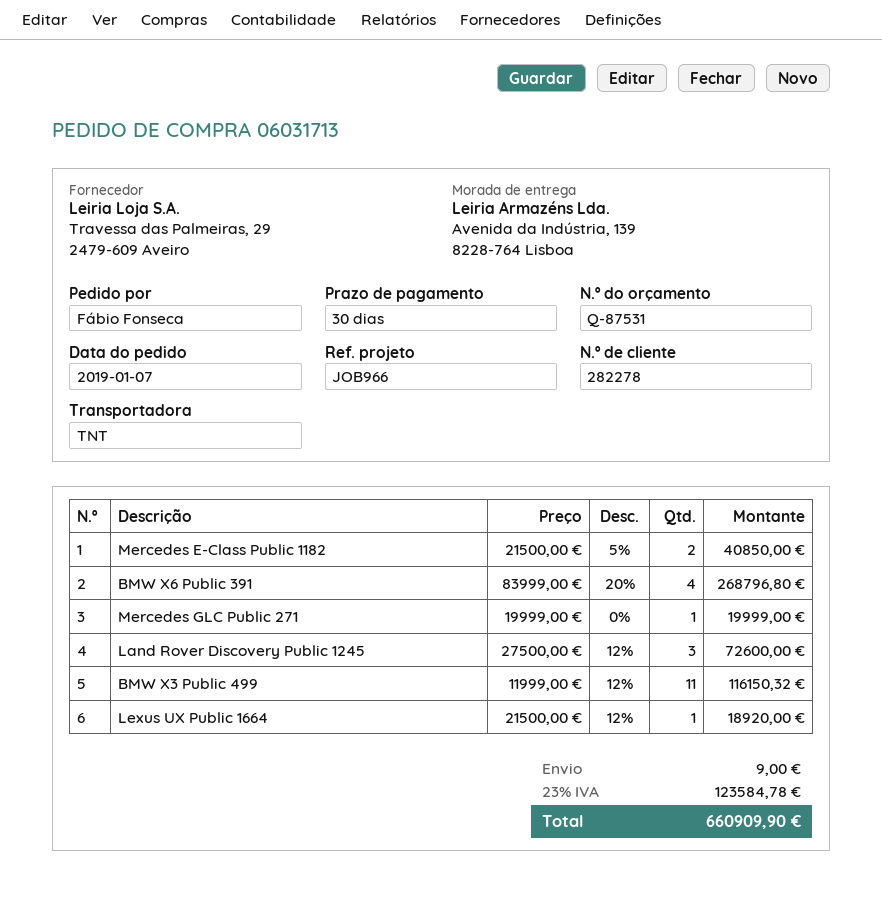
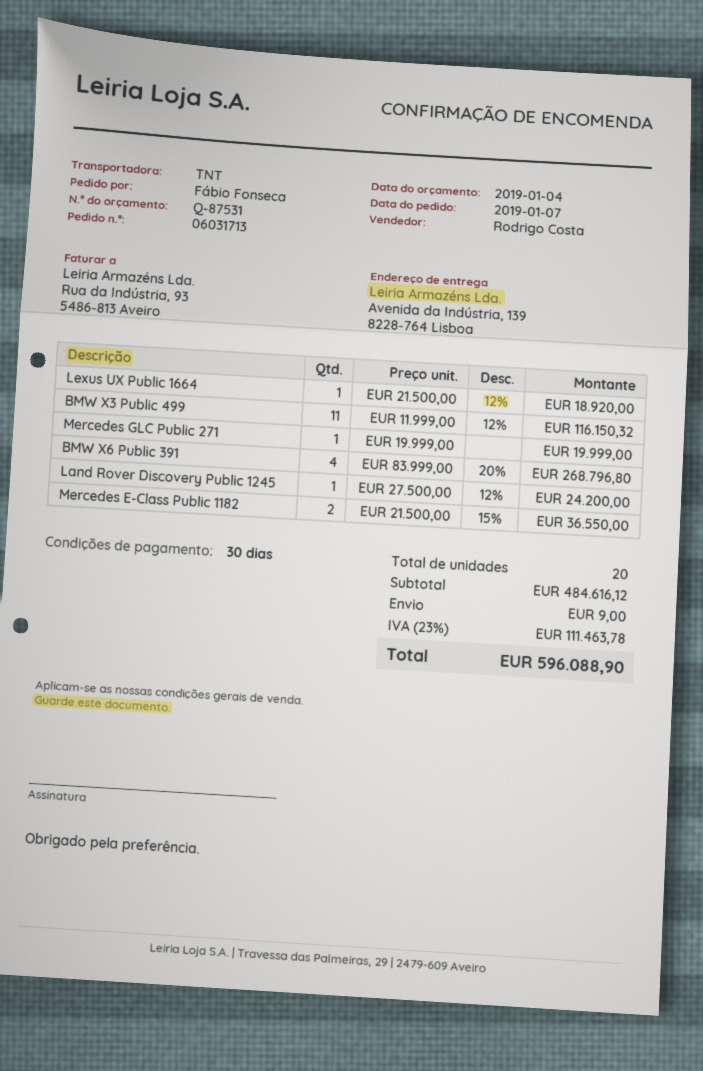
Mercedes E-Class Public 1182: 2 x 21500.00 - 5% = 40850.00 -> 2 x 21500.00 - 15% = 36550.00
Land Rover Discovery Public 1245: 3 x 27500.00 - 12% = 72600.00 -> 1 x 27500.00 - 12% = 24200.00
tax: 23% = 123584.78 -> 23% = 111463.78
total: 660909.90 -> 596088.90

